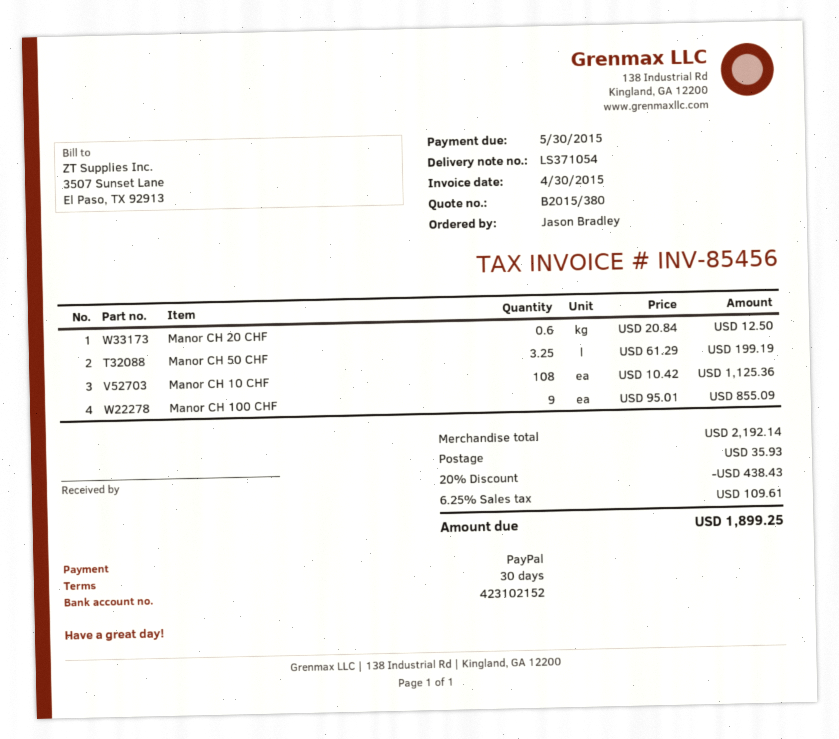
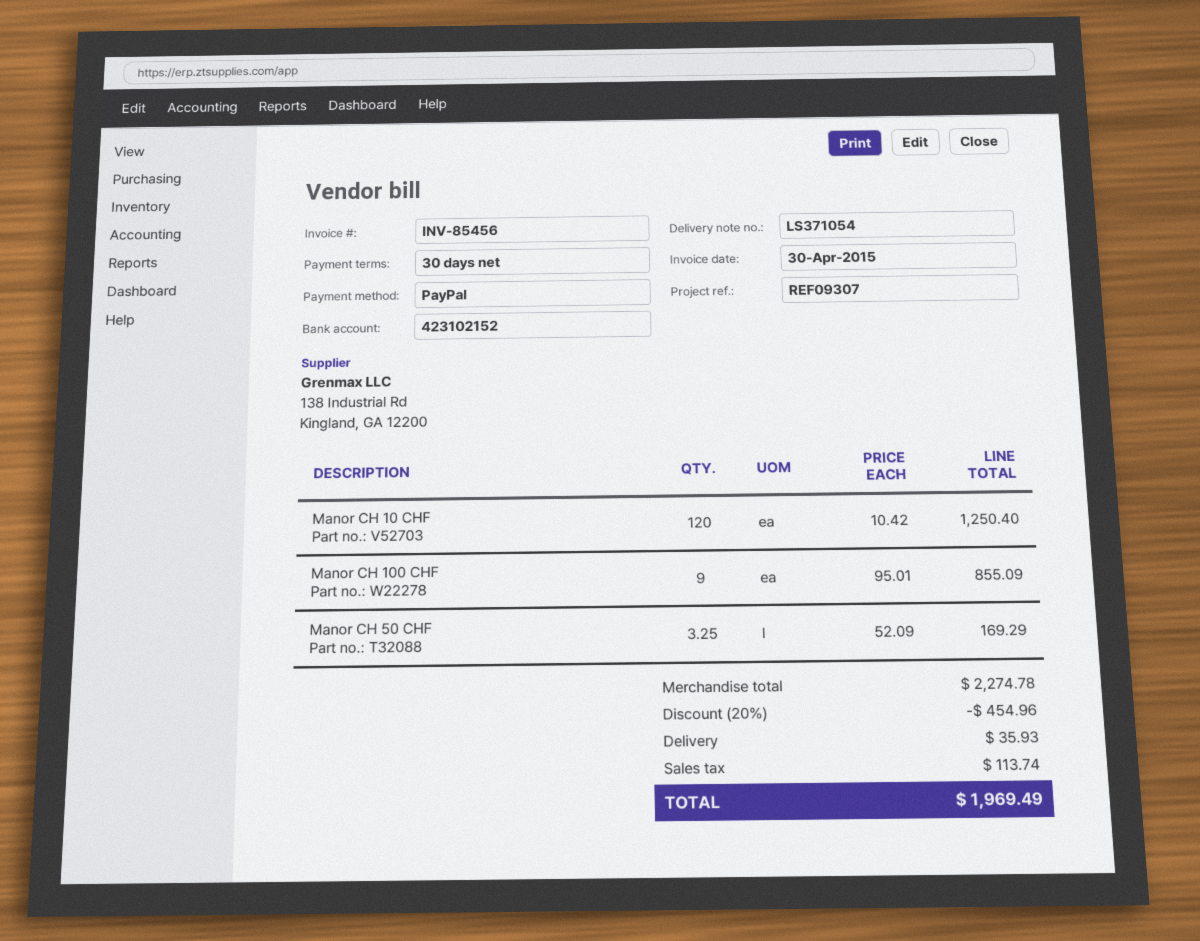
Manor CH 20 CHF: 0.6 x 20.84 = 12.50 -> none
Manor CH 50 CHF: 3.25 x 61.29 = 199.19 -> 3.25 x 52.09 = 169.29
Manor CH 10 CHF: 108 x 10.42 = 1125.36 -> 120 x 10.42 = 1250.40
subtotal: 2192.14 -> 2274.78
discount: 20% = 438.43 -> 20% = 454.96
tax: 109.61 -> 113.74
total: 1899.25 -> 1969.49

